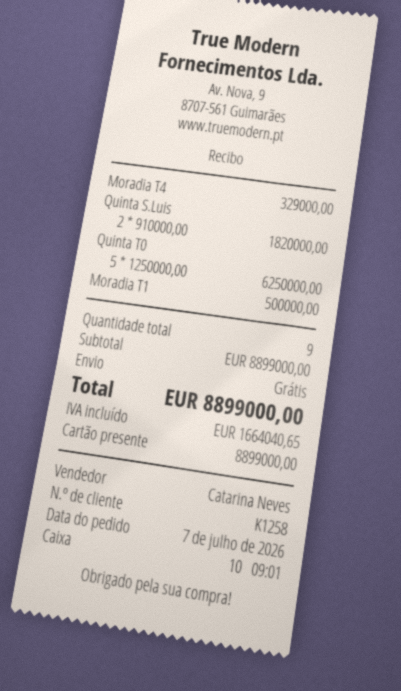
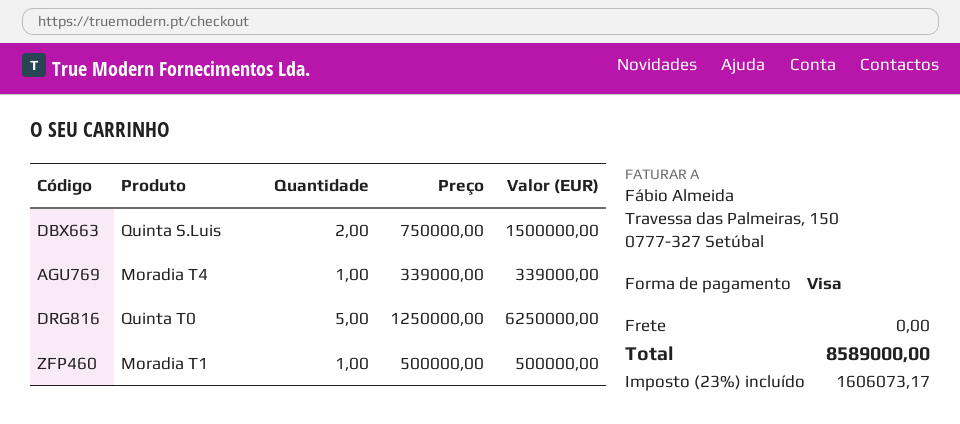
payment method: gift card -> Visa
Moradia T4: 1 x 329000.00 = 329000.00 -> 1 x 339000.00 = 339000.00
Quinta S.Luis: 2 x 910000.00 = 1820000.00 -> 2 x 750000.00 = 1500000.00
tax: 1664040.65 -> 1606073.17
total: 8899000.00 -> 8589000.00

